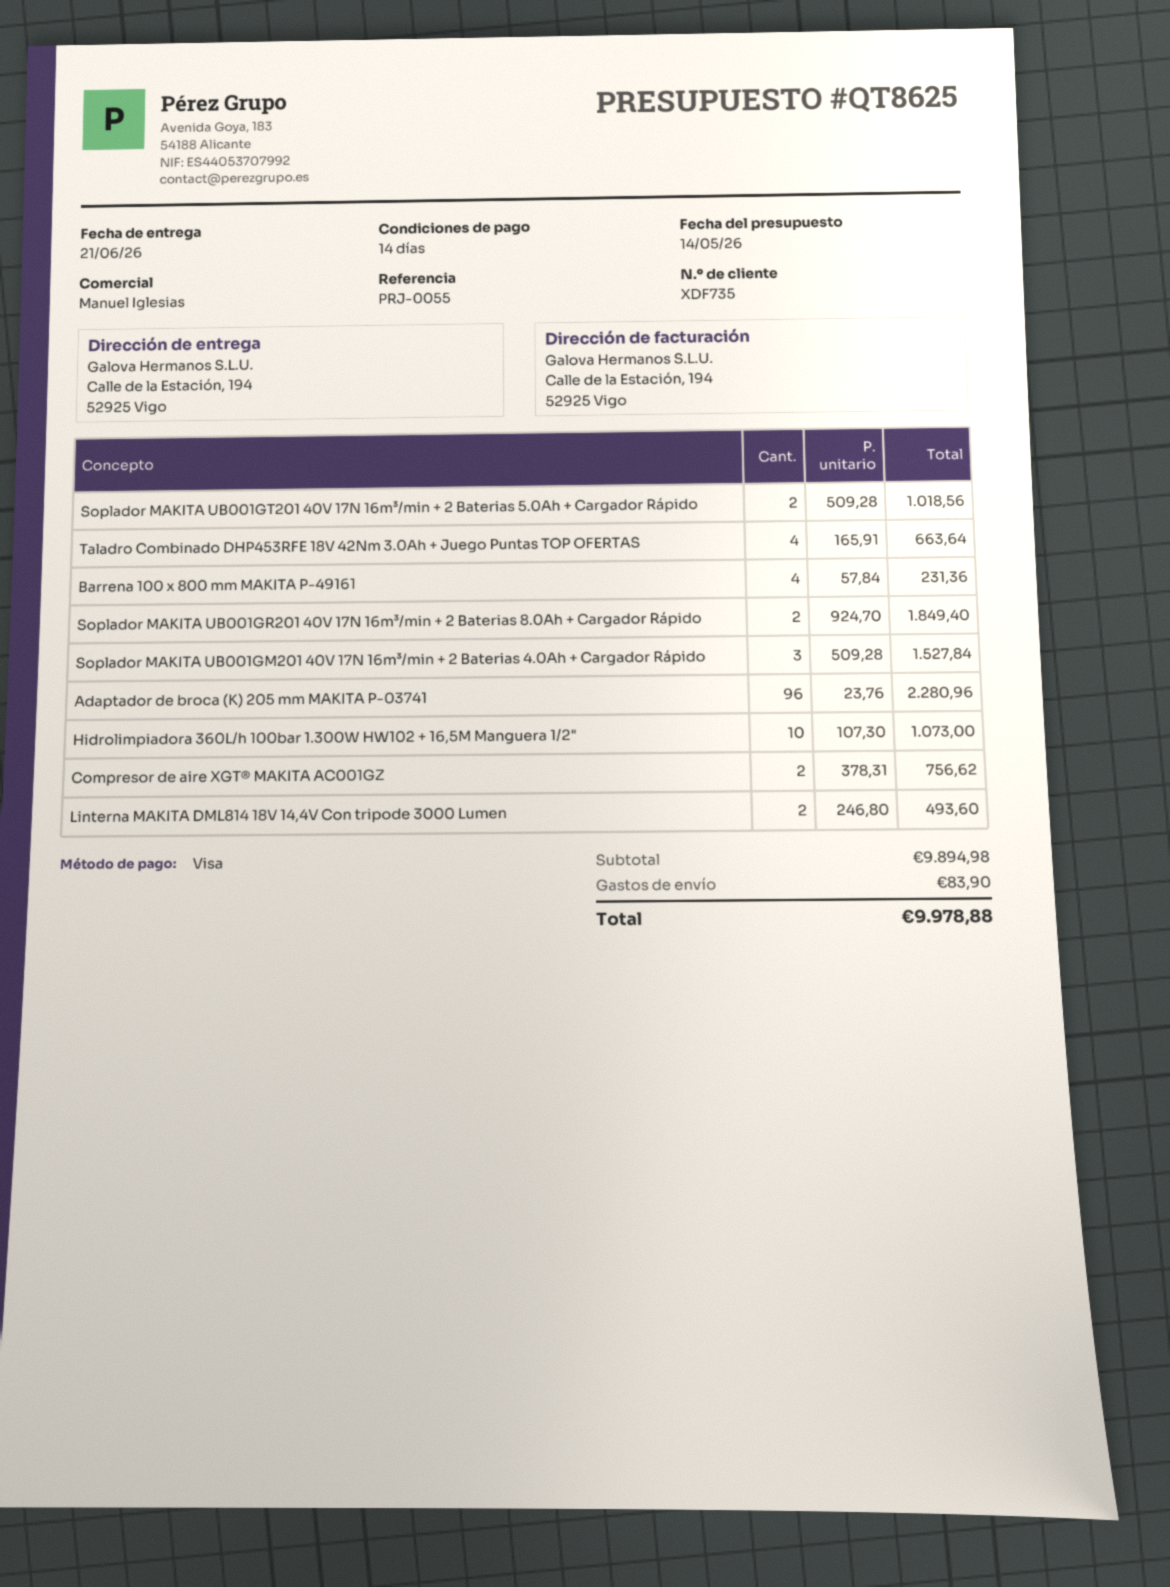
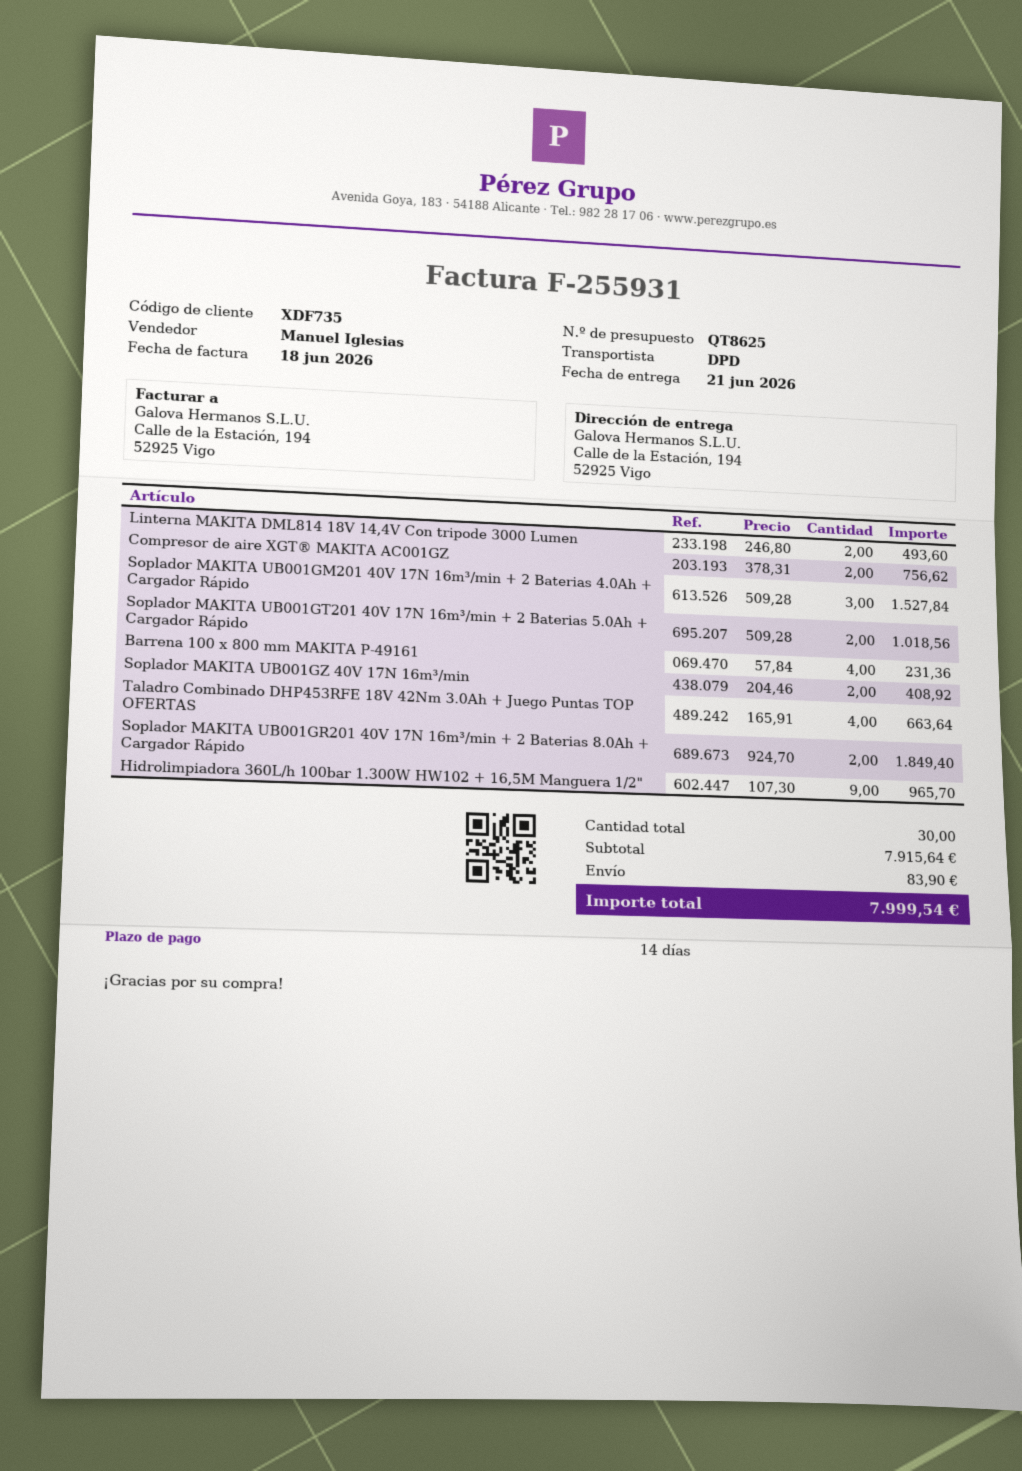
Adaptador de broca (K) 205 mm MAKITA P-03741: 96 x 23.76 = 2280.96 -> none
Hidrolimpiadora 360L/h 100bar 1.300W HW102 + 16,5M Manguera 1/2": 10 x 107.30 = 1073.00 -> 9 x 107.30 = 965.70
Soplador MAKITA UB001GZ 40V 17N 16m³/min: none -> 2 x 204.46 = 408.92
subtotal: 9894.98 -> 7915.64
total: 9978.88 -> 7999.54

